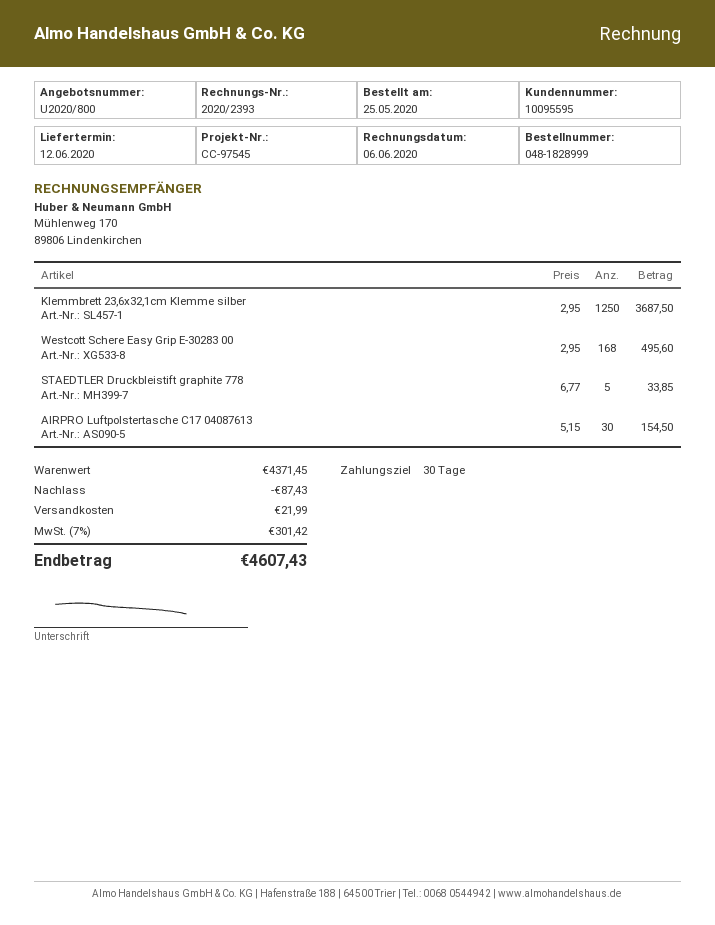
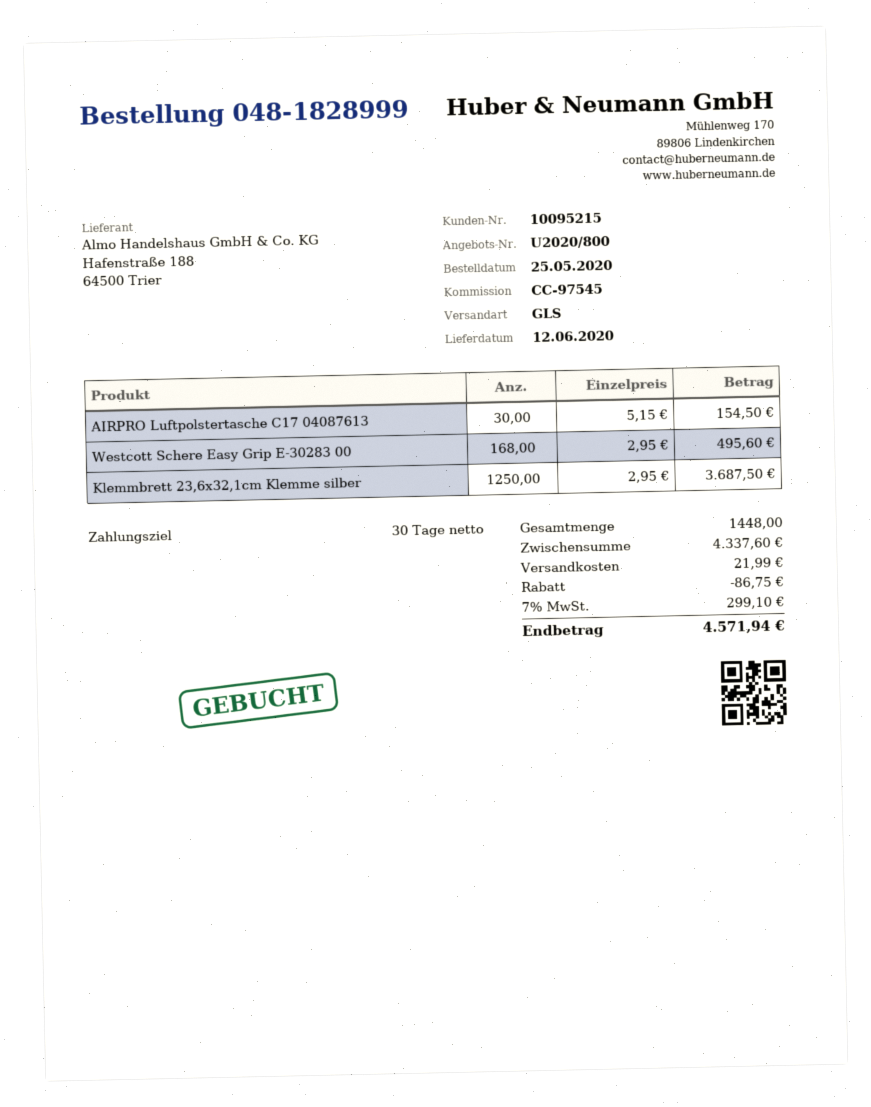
customer number: 10095595 -> 10095215
STAEDTLER Druckbleistift graphite 778: 5 x 6.77 = 33.85 -> none
subtotal: 4371.45 -> 4337.60
discount: 87.43 -> 86.75
tax: 7% = 301.42 -> 7% = 299.10
total: 4607.43 -> 4571.94

